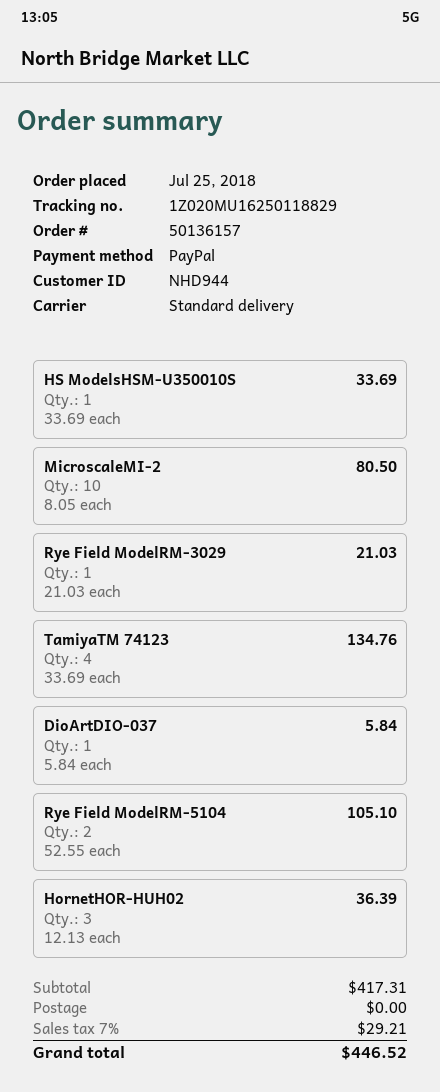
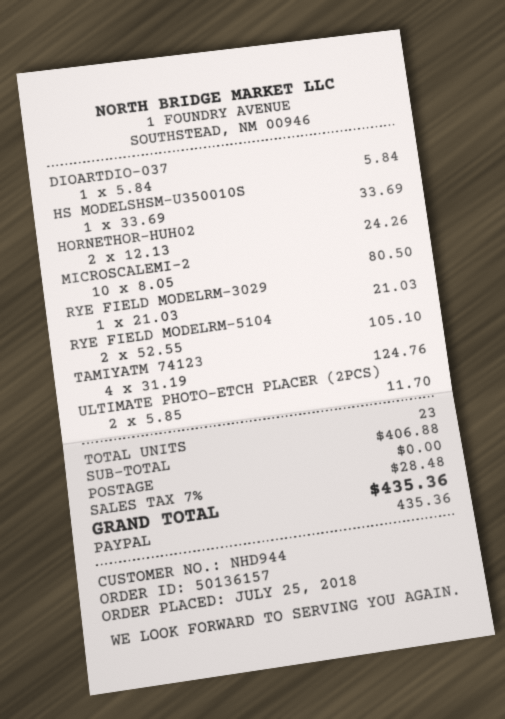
TamiyaTM 74123: 4 x 33.69 = 134.76 -> 4 x 31.19 = 124.76
HornetHOR-HUH02: 3 x 12.13 = 36.39 -> 2 x 12.13 = 24.26
ULTIMATE PHOTO-ETCH PLACER (2PCS): none -> 2 x 5.85 = 11.70
subtotal: 417.31 -> 406.88
tax: 7% = 29.21 -> 7% = 28.48
total: 446.52 -> 435.36

